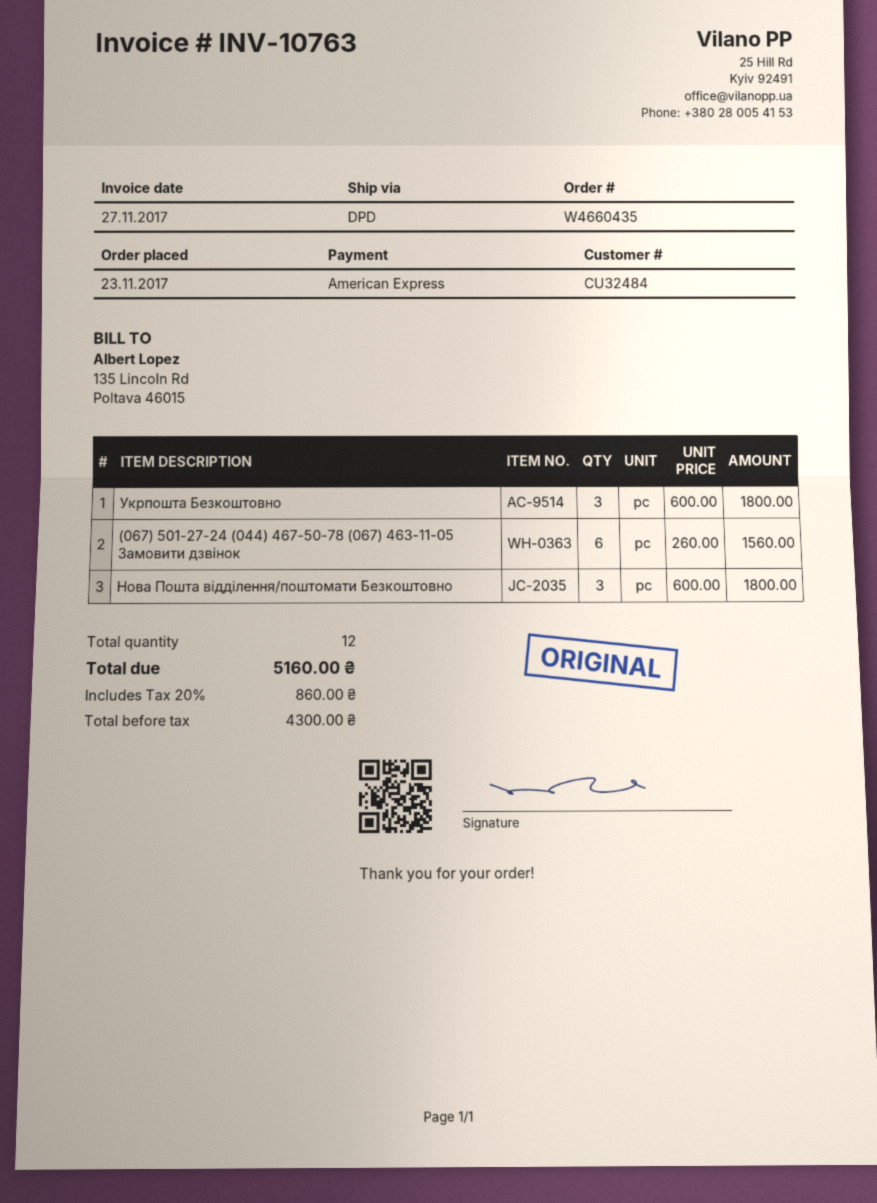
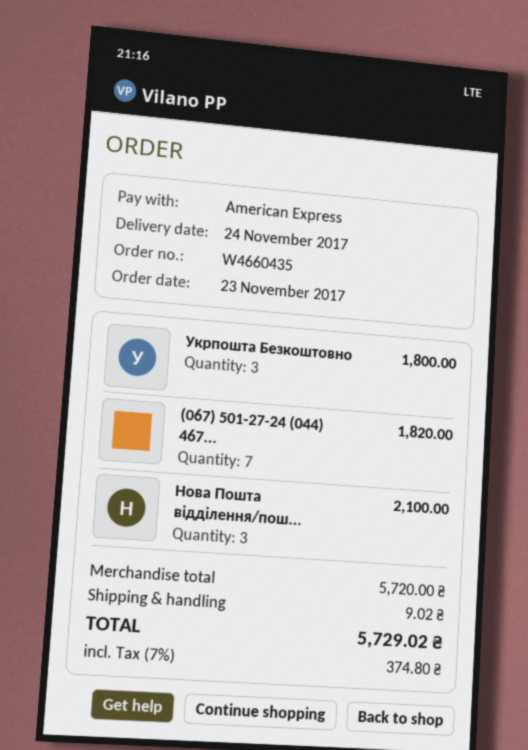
(067) 501-27-24 (044) 467-50-78 (067) 463-11-05 Замовити дзвінок: 6 for 1560.00 -> 7 for 1820.00
Нова Пошта відділення/поштомати Безкоштовно: 3 for 1800.00 -> 3 for 2100.00
shipping: none -> 9.02
tax: 20% = 860.00 -> 7% = 374.80
total: 5160.00 -> 5729.02

